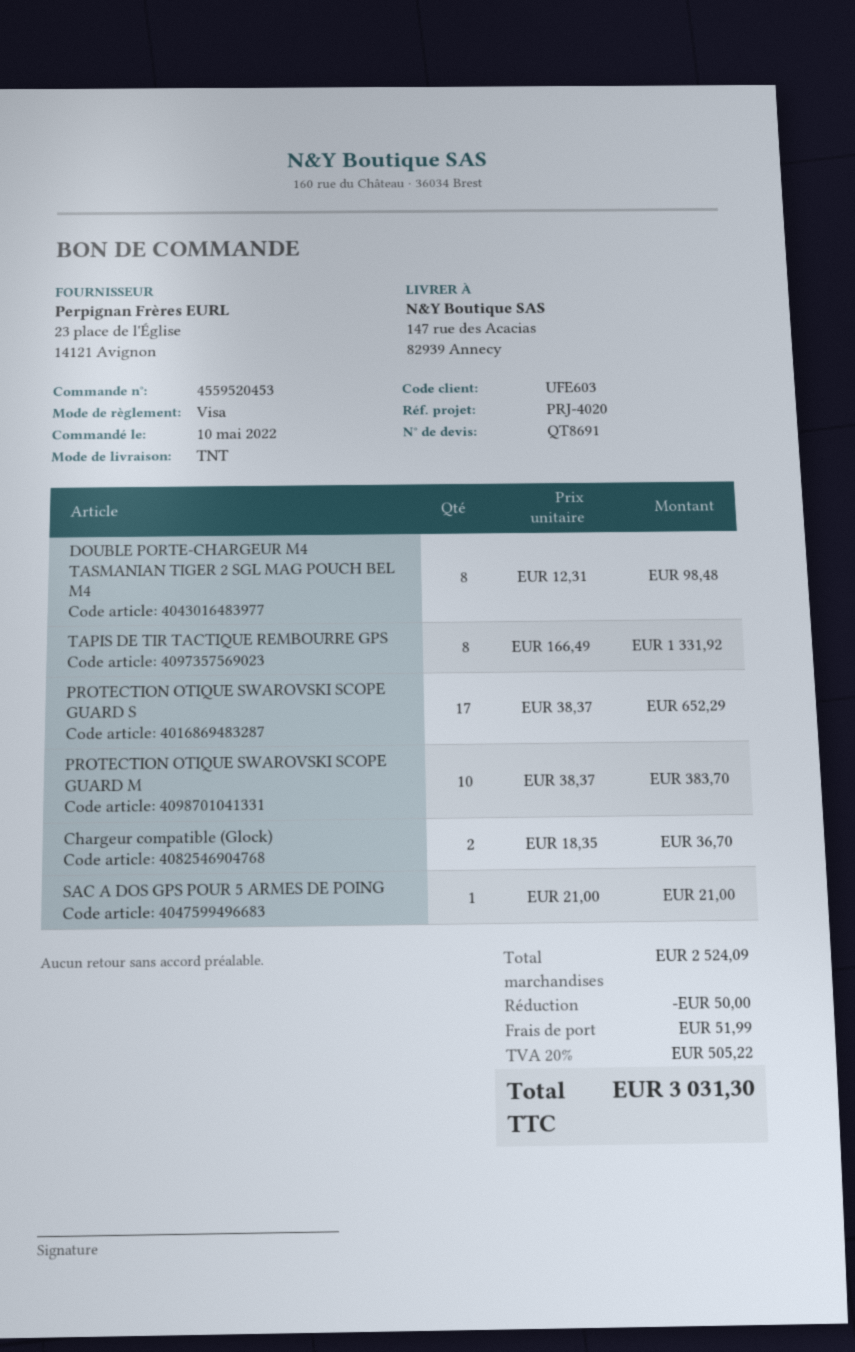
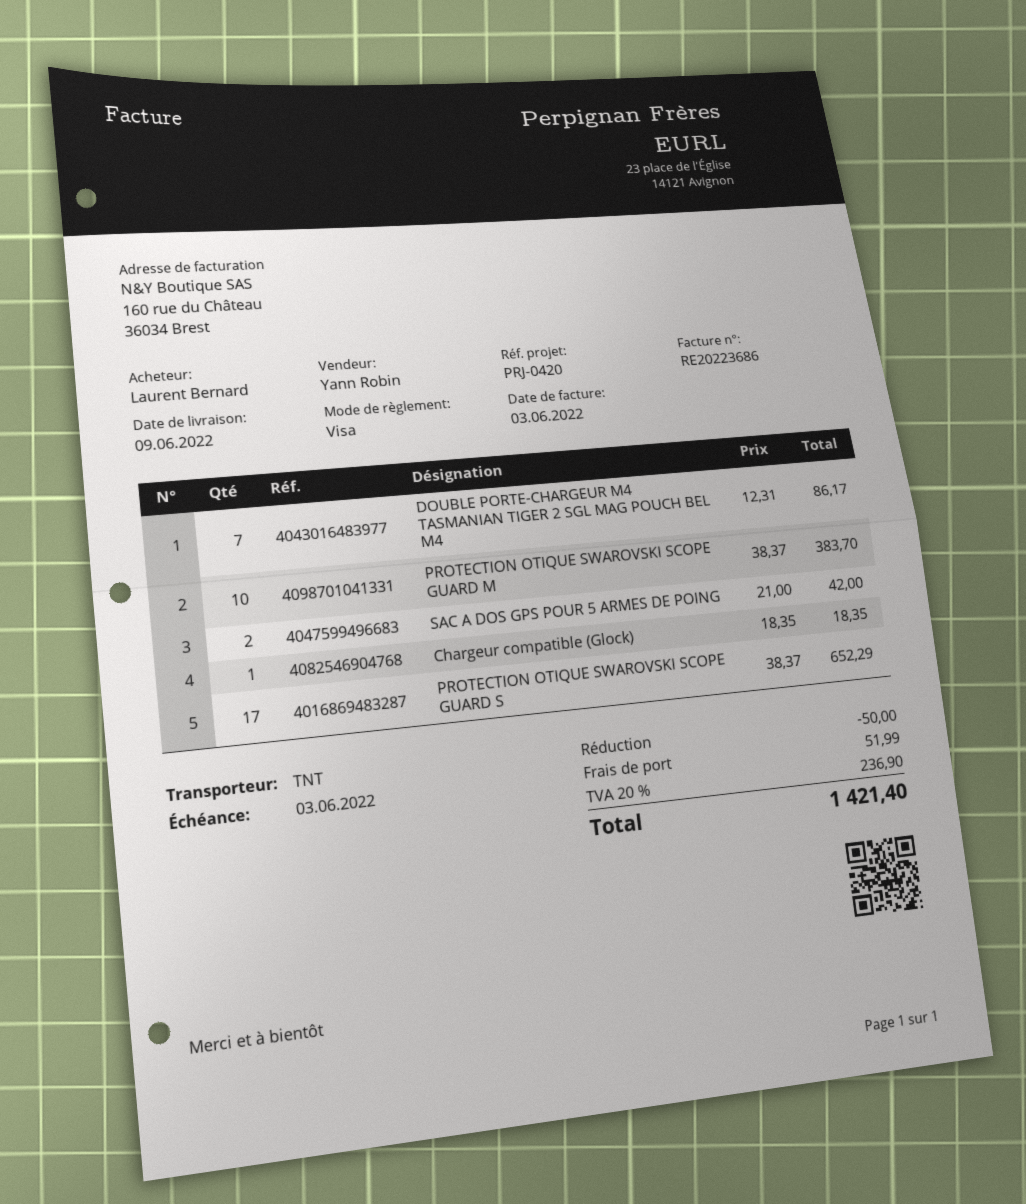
reference: PRJ-4020 -> PRJ-0420
DOUBLE PORTE-CHARGEUR M4 TASMANIAN TIGER 2 SGL MAG POUCH BEL M4: 8 x 12.31 = 98.48 -> 7 x 12.31 = 86.17
TAPIS DE TIR TACTIQUE REMBOURRE GPS: 8 x 166.49 = 1331.92 -> none
Chargeur compatible (Glock): 2 x 18.35 = 36.70 -> 1 x 18.35 = 18.35
SAC A DOS GPS POUR 5 ARMES DE POING: 1 x 21.00 = 21.00 -> 2 x 21.00 = 42.00
tax: 20% = 505.22 -> 20% = 236.90
total: 3031.30 -> 1421.40

